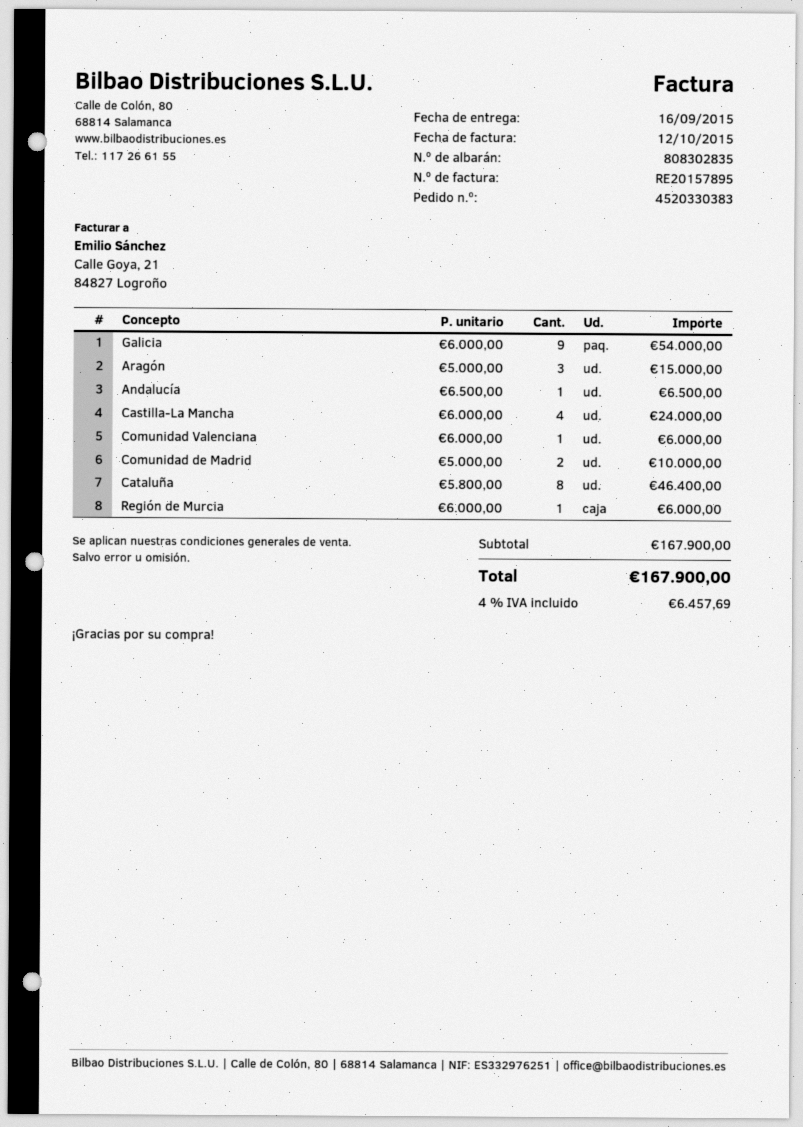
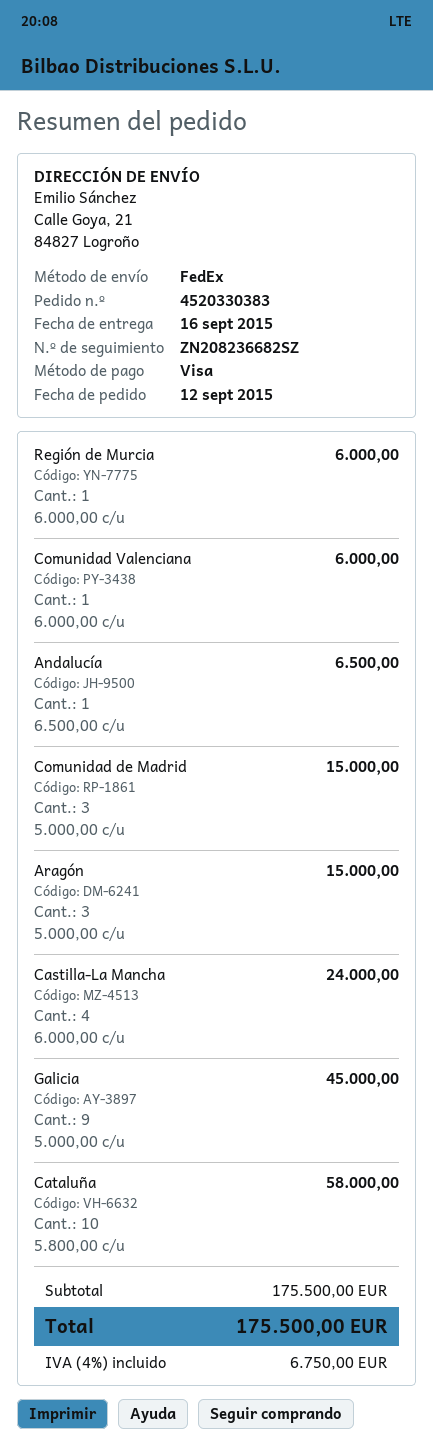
Galicia: 9 x 6000.00 = 54000.00 -> 9 x 5000.00 = 45000.00
Comunidad de Madrid: 2 x 5000.00 = 10000.00 -> 3 x 5000.00 = 15000.00
Cataluña: 8 x 5800.00 = 46400.00 -> 10 x 5800.00 = 58000.00
subtotal: 167900.00 -> 175500.00
tax: 4% = 6457.69 -> 4% = 6750.00
total: 167900.00 -> 175500.00

